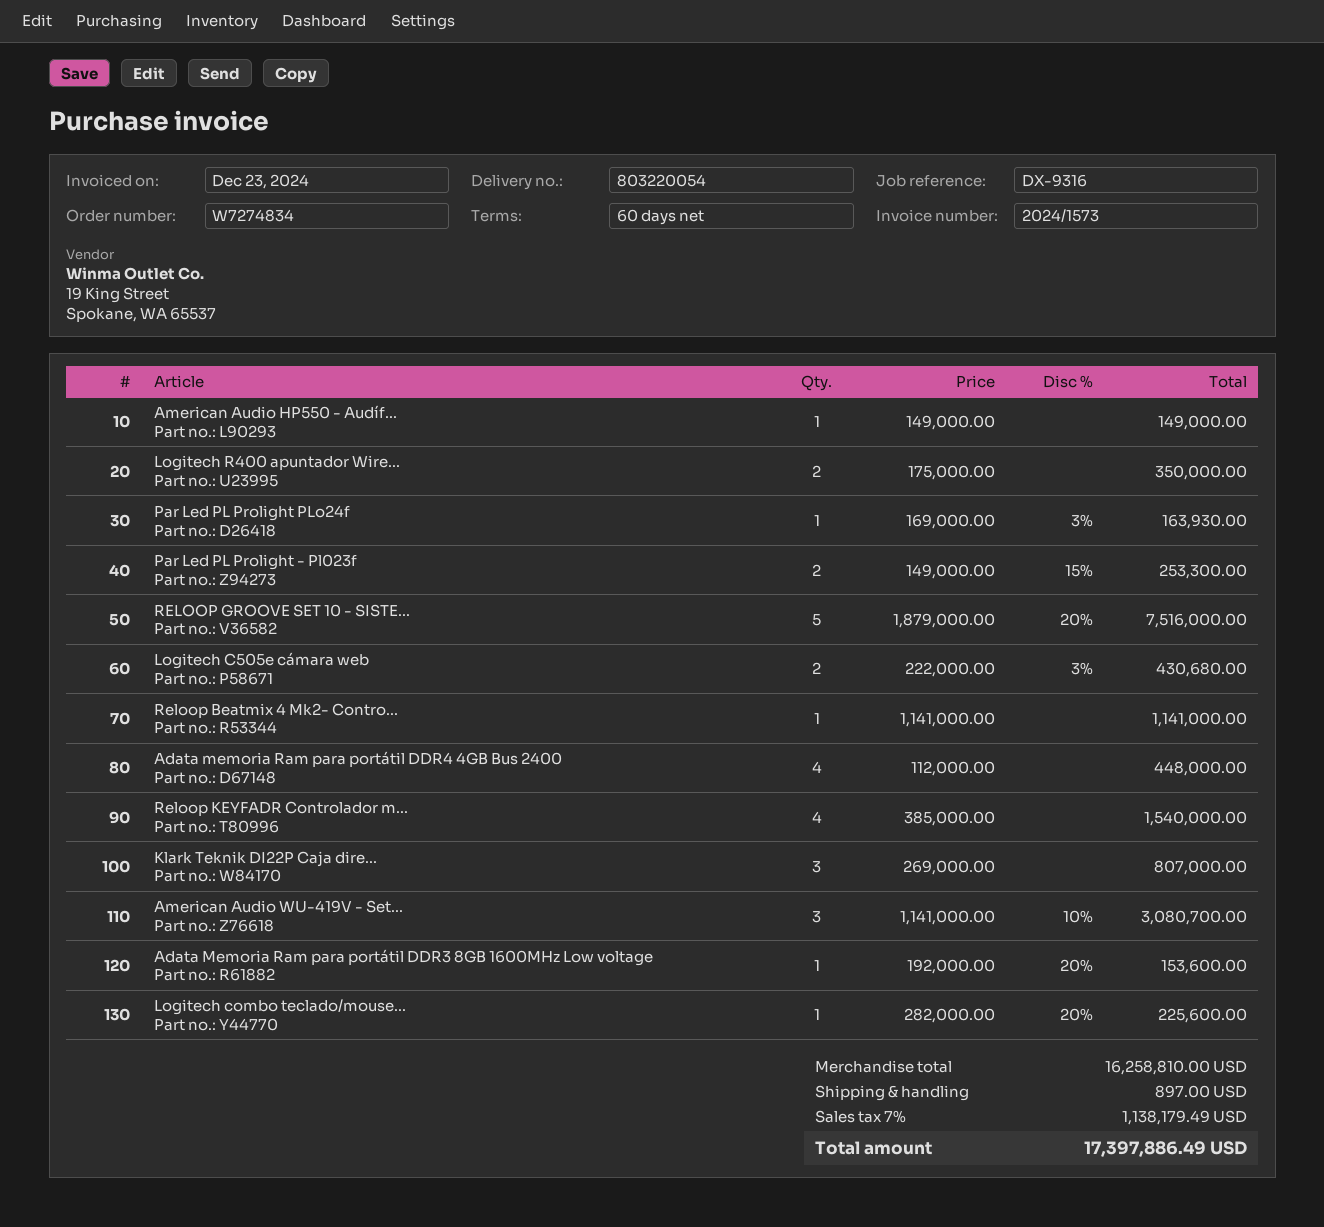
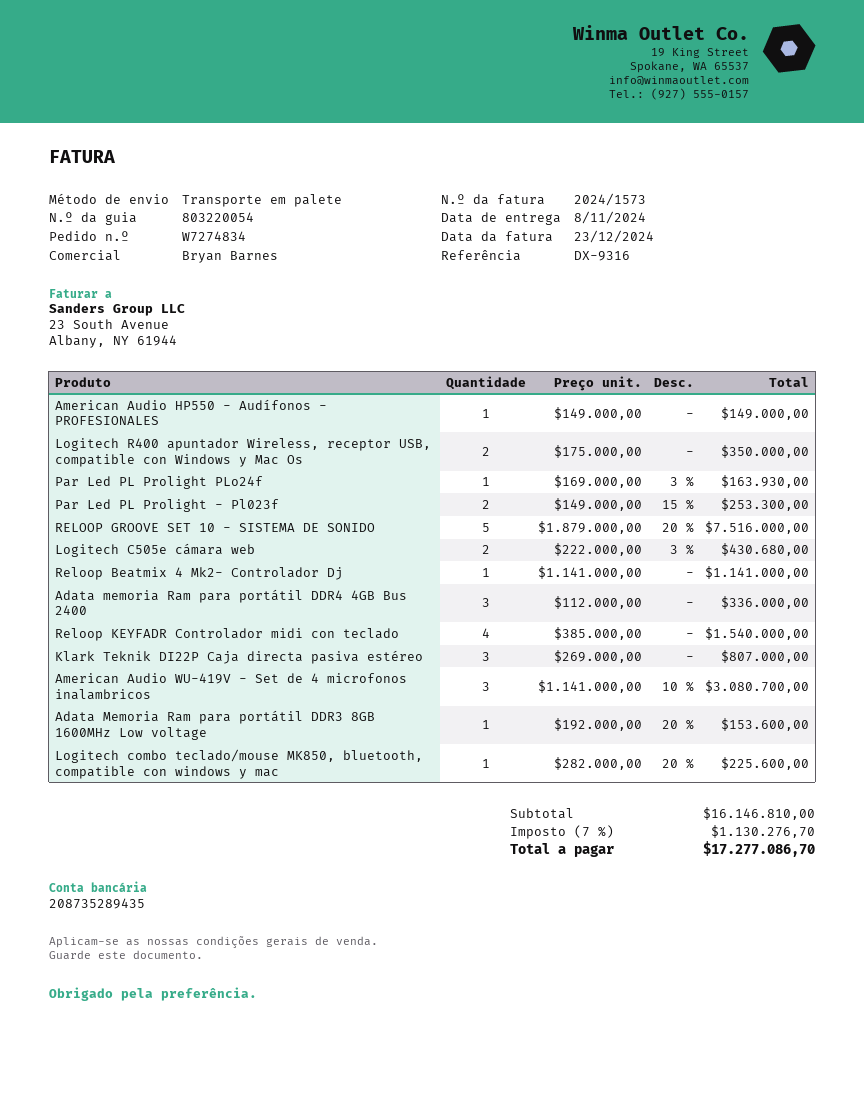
Adata memoria Ram para portátil DDR4 4GB Bus 2400: 4 x 112000.00 = 448000.00 -> 3 x 112000.00 = 336000.00
subtotal: 16258810.00 -> 16146810.00
shipping: 897.00 -> none
tax: 7% = 1138179.49 -> 7% = 1130276.70
total: 17397886.49 -> 17277086.70

